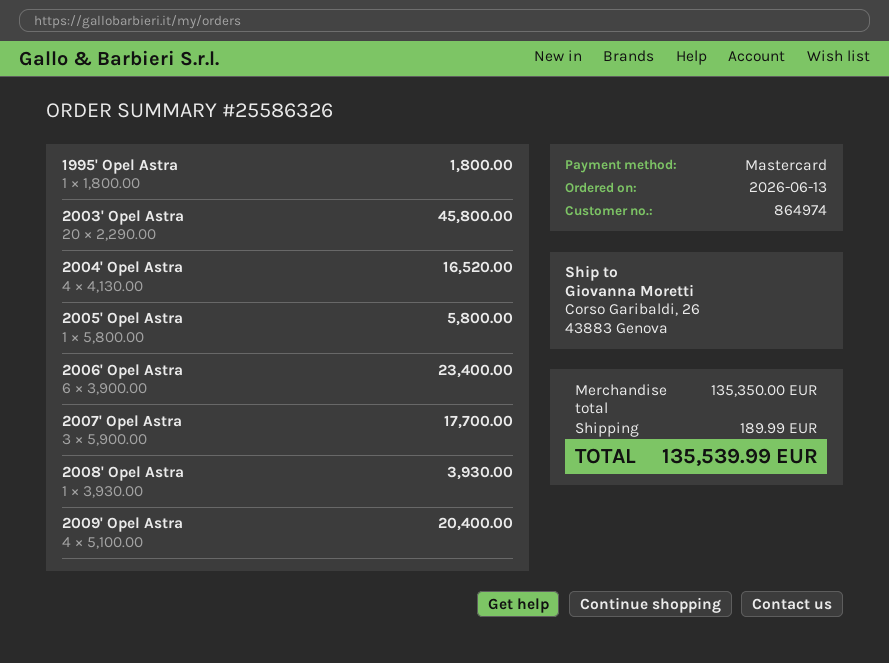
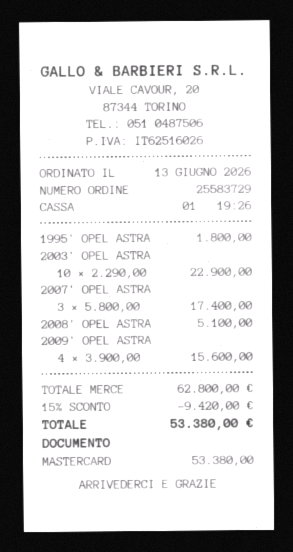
order number: 25586326 -> 25583729
2003' Opel Astra: 20 x 2290.00 = 45800.00 -> 10 x 2290.00 = 22900.00
2004' Opel Astra: 4 x 4130.00 = 16520.00 -> none
2005' Opel Astra: 1 x 5800.00 = 5800.00 -> none
2006' Opel Astra: 6 x 3900.00 = 23400.00 -> none
2007' Opel Astra: 3 x 5900.00 = 17700.00 -> 3 x 5800.00 = 17400.00
2008' Opel Astra: 1 x 3930.00 = 3930.00 -> 1 x 5100.00 = 5100.00
2009' Opel Astra: 4 x 5100.00 = 20400.00 -> 4 x 3900.00 = 15600.00
subtotal: 135350.00 -> 62800.00
discount: none -> 15% = 9420.00
shipping: 189.99 -> none
total: 135539.99 -> 53380.00

